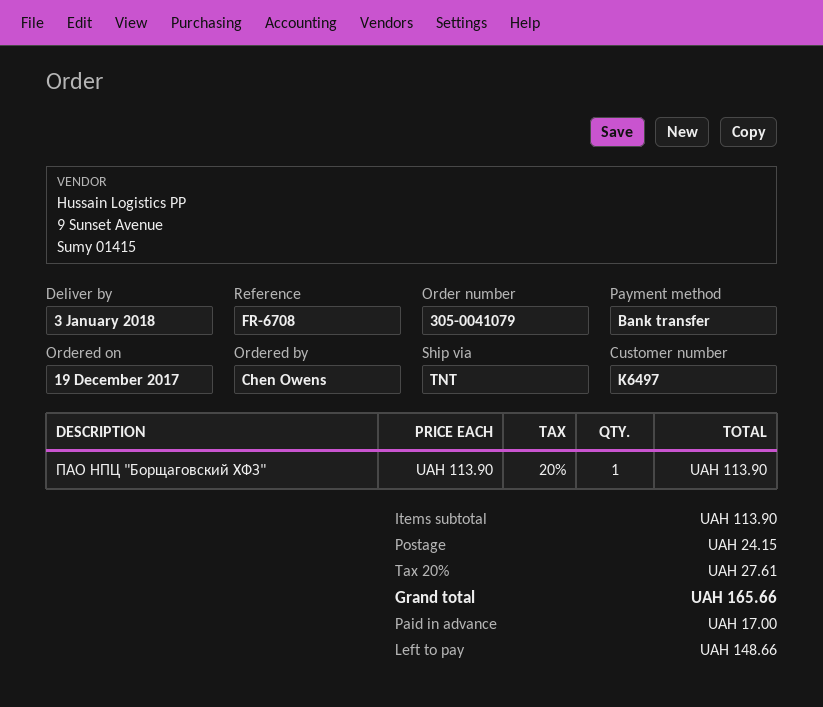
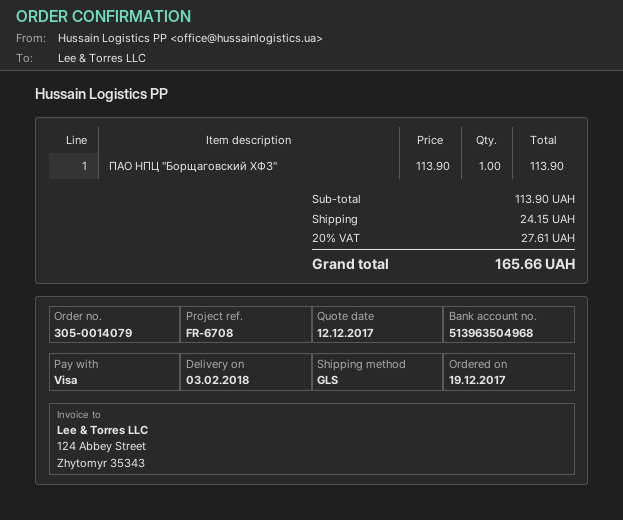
order number: 305-0041079 -> 305-0014079
delivery date: 2018-01-03 -> 2018-02-03
payment method: bank transfer -> Visa
shipping method: TNT -> GLS

